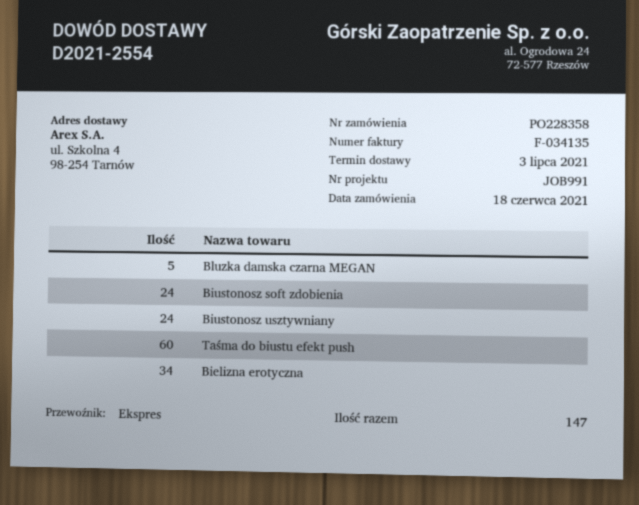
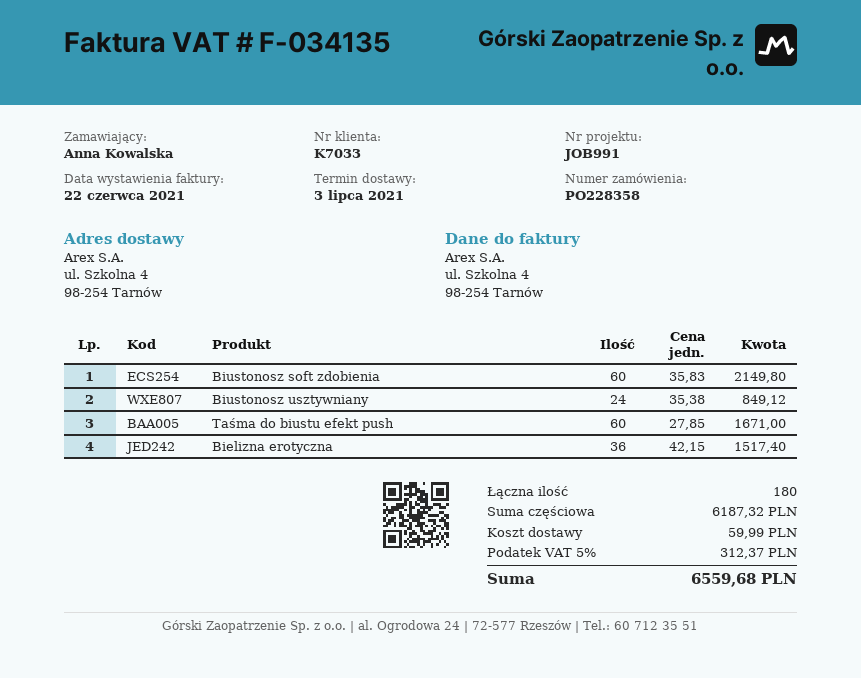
Bluzka damska czarna MEGAN: 5 -> none
Biustonosz soft zdobienia: 24 -> 60
Bielizna erotyczna: 34 -> 36
total quantity: 147 -> 180

